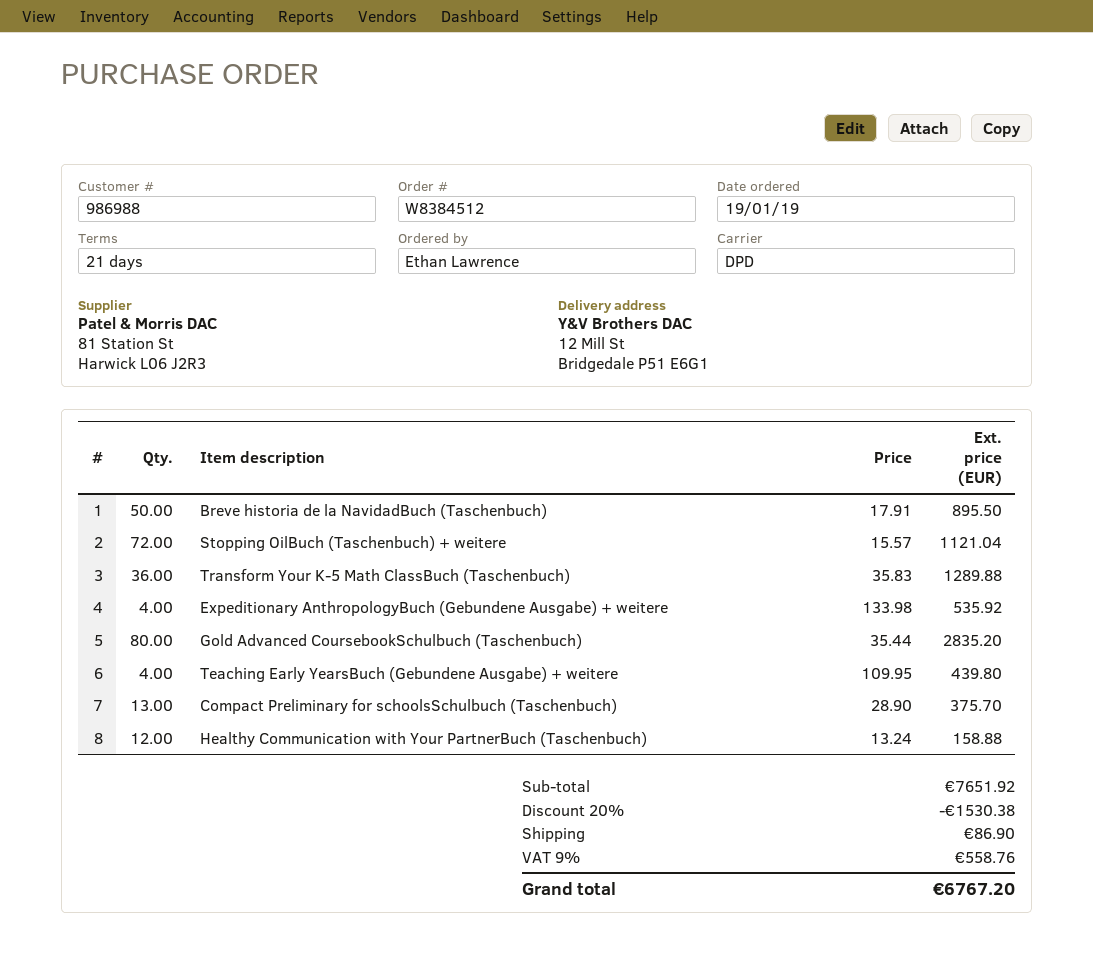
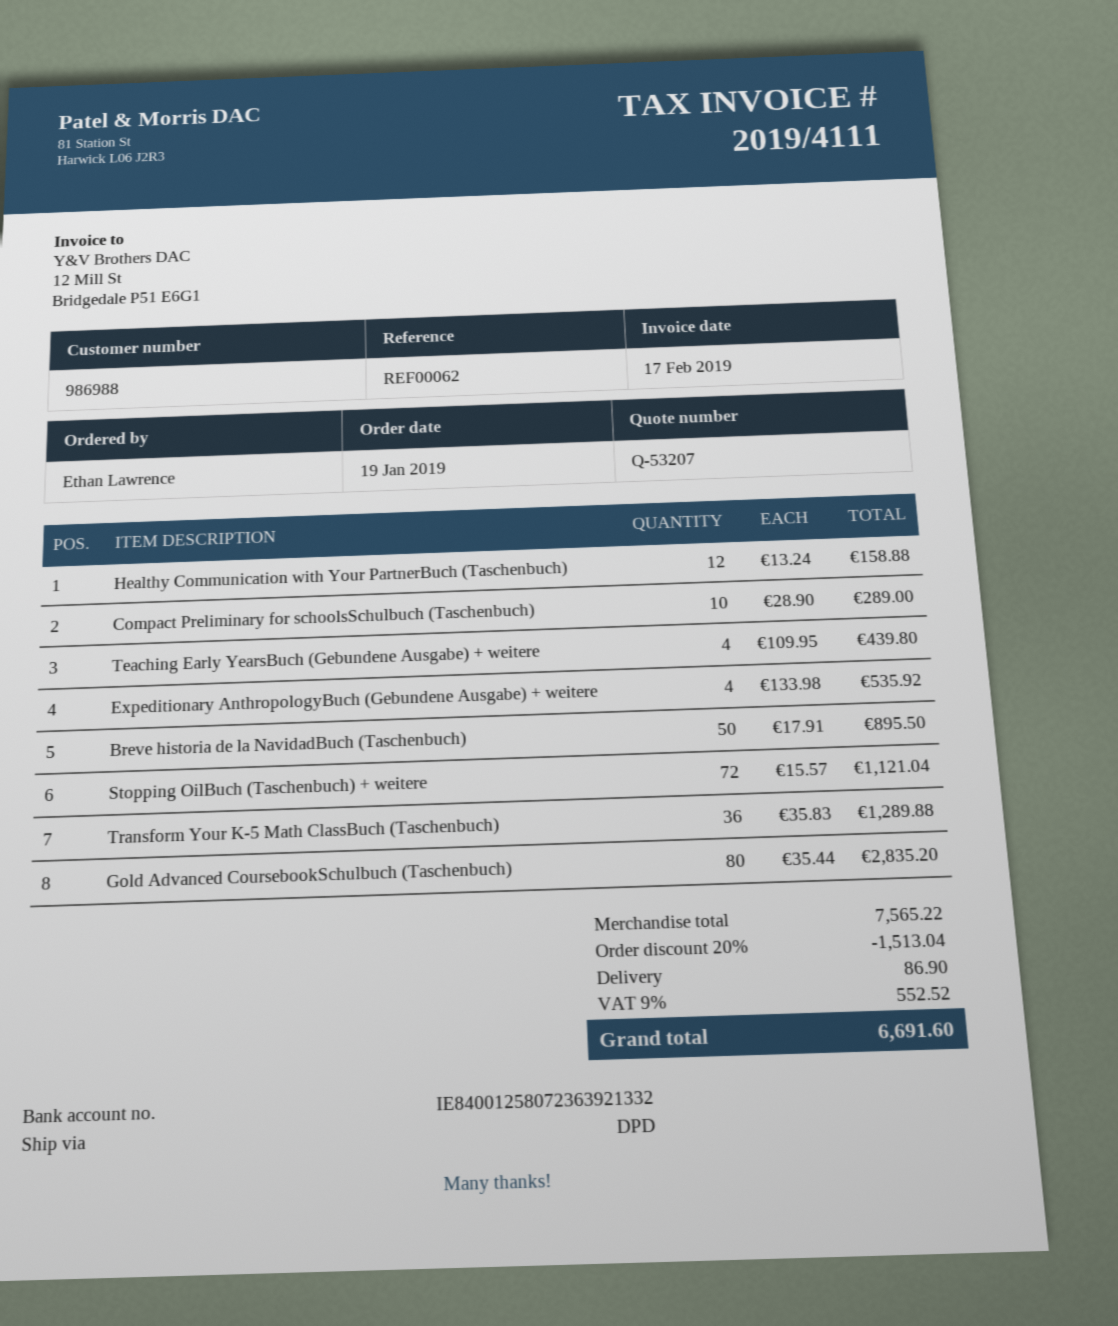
Compact Preliminary for schoolsSchulbuch (Taschenbuch): 13 x 28.90 = 375.70 -> 10 x 28.90 = 289.00
subtotal: 7651.92 -> 7565.22
discount: 20% = 1530.38 -> 20% = 1513.04
tax: 9% = 558.76 -> 9% = 552.52
total: 6767.20 -> 6691.60

